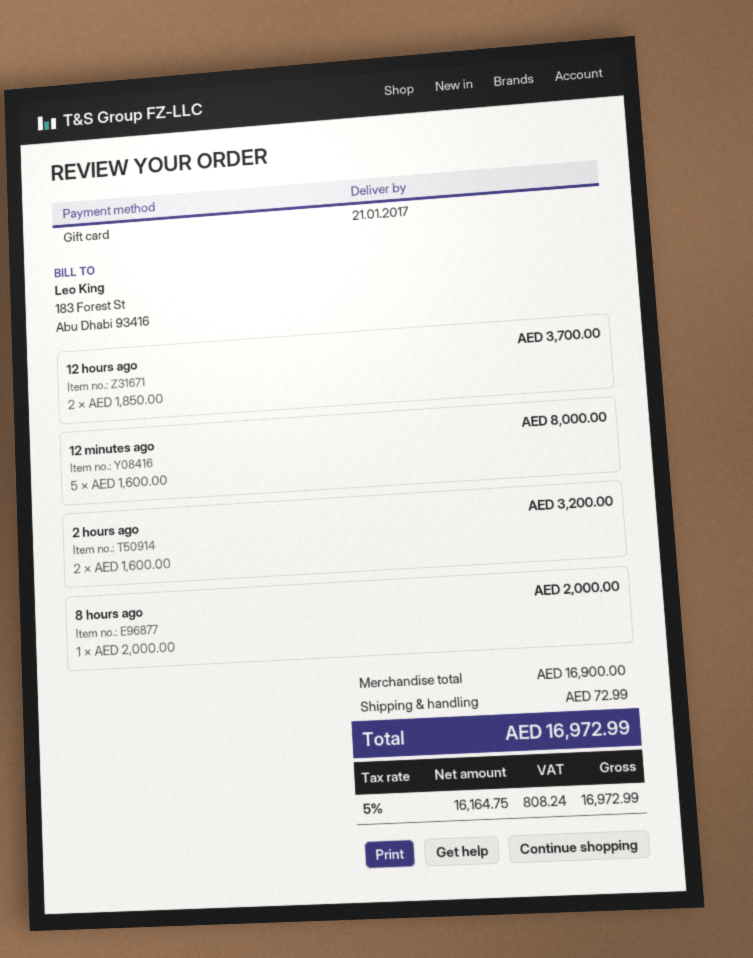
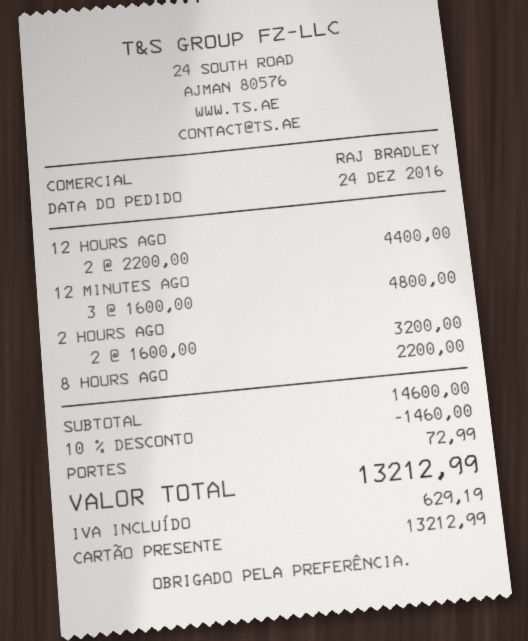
12 hours ago: 2 x 1850.00 = 3700.00 -> 2 x 2200.00 = 4400.00
12 minutes ago: 5 x 1600.00 = 8000.00 -> 3 x 1600.00 = 4800.00
8 hours ago: 1 x 2000.00 = 2000.00 -> 1 x 2200.00 = 2200.00
subtotal: 16900.00 -> 14600.00
discount: none -> 10% = 1460.00
tax: 808.24 -> 629.19
total: 16972.99 -> 13212.99

